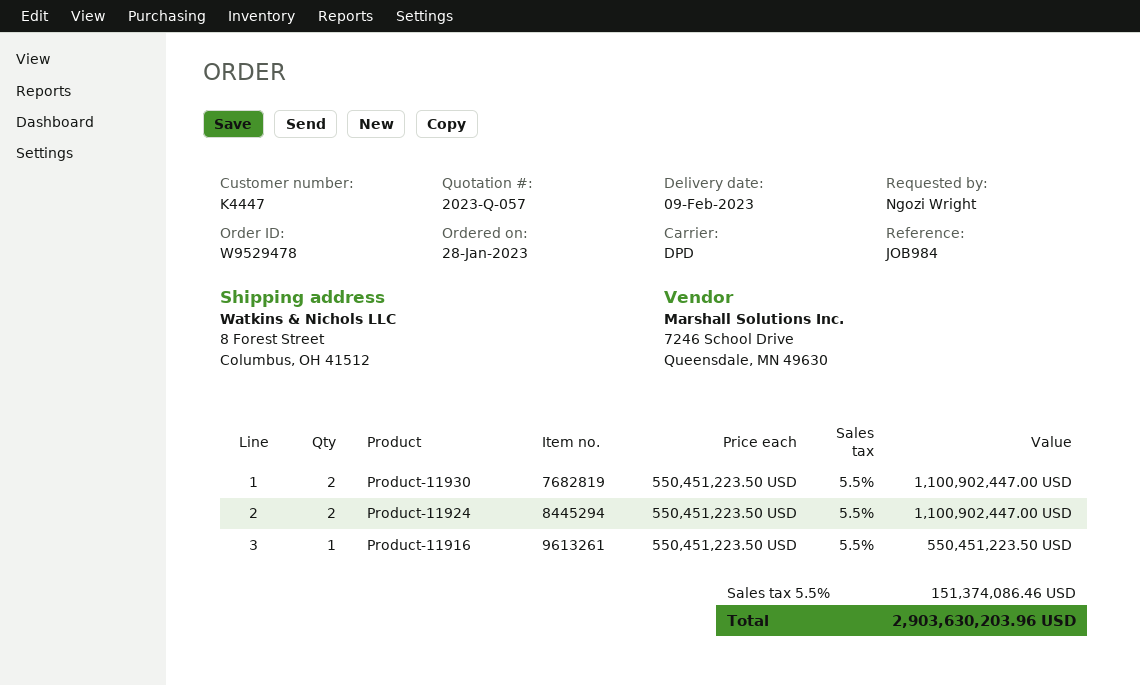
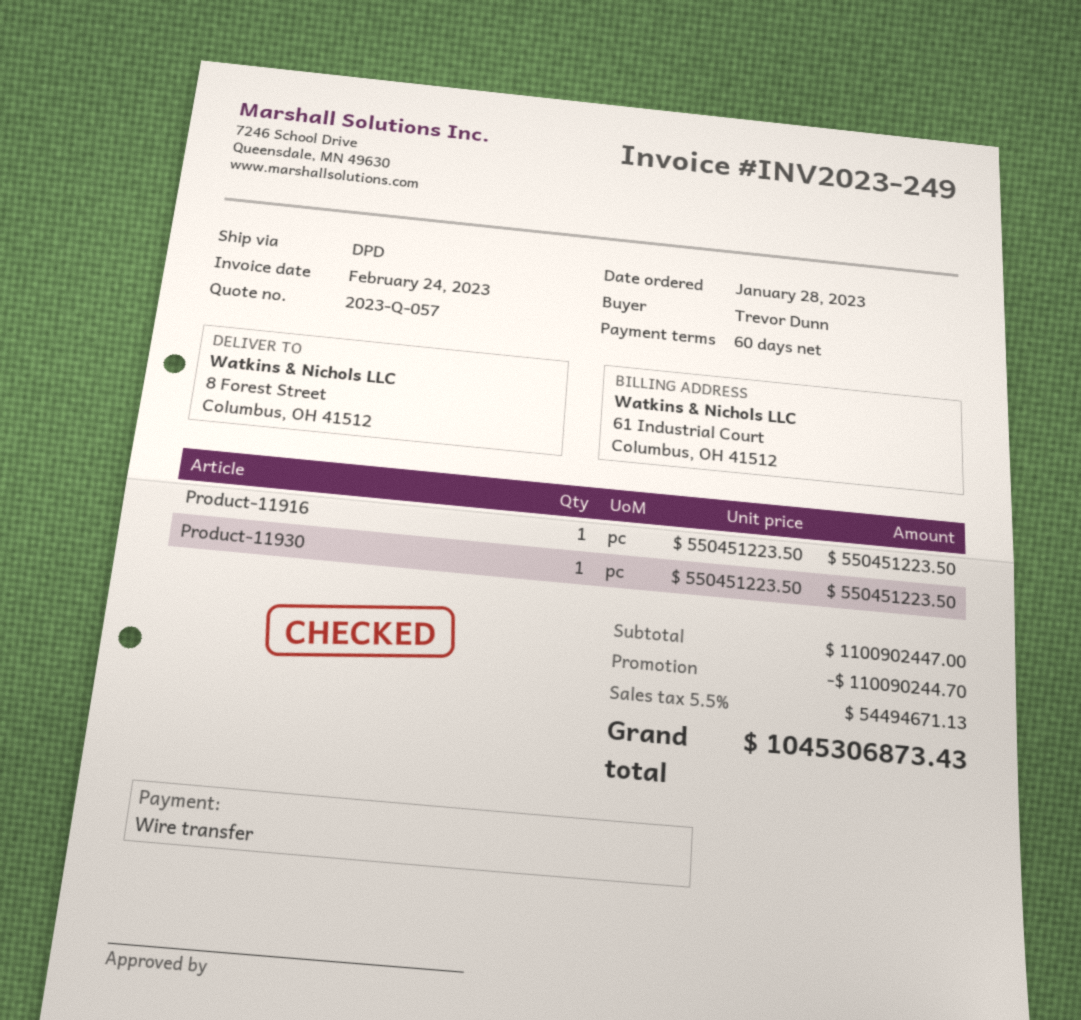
ordered by: Ngozi Wright -> Trevor Dunn
Product-11930: 2 x 550451223.50 = 1100902447.00 -> 1 x 550451223.50 = 550451223.50
Product-11924: 2 x 550451223.50 = 1100902447.00 -> none
discount: none -> 110090244.70
tax: 5.5% = 151374086.46 -> 5.5% = 54494671.13
total: 2903630203.96 -> 1045306873.43

